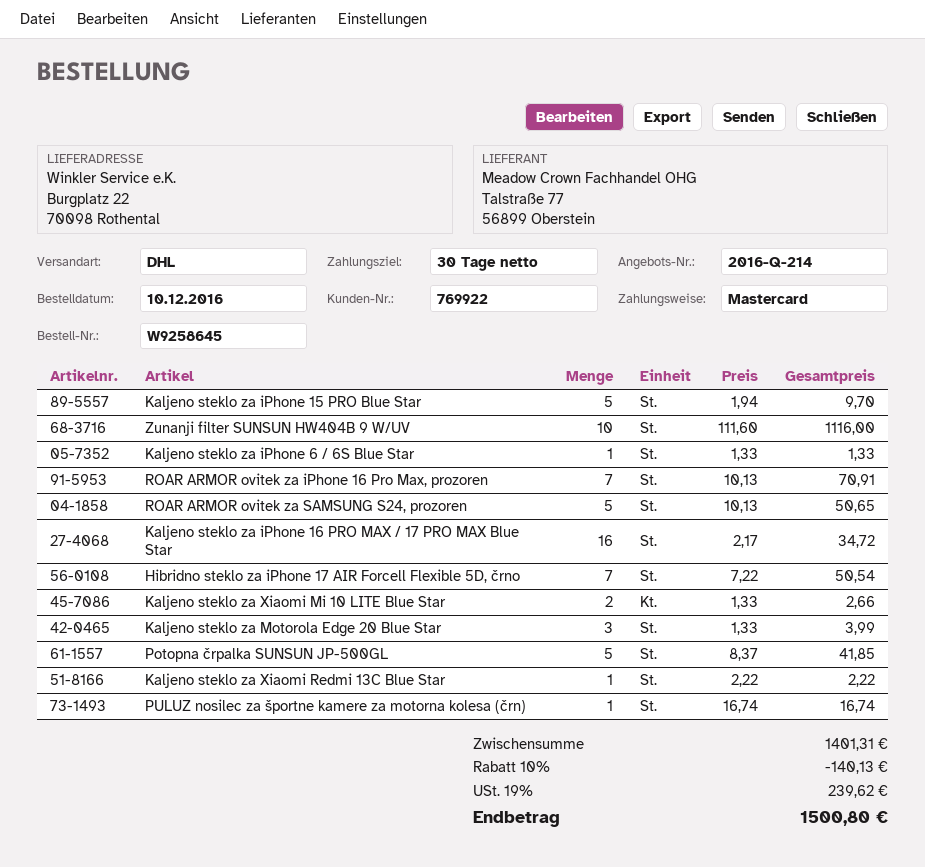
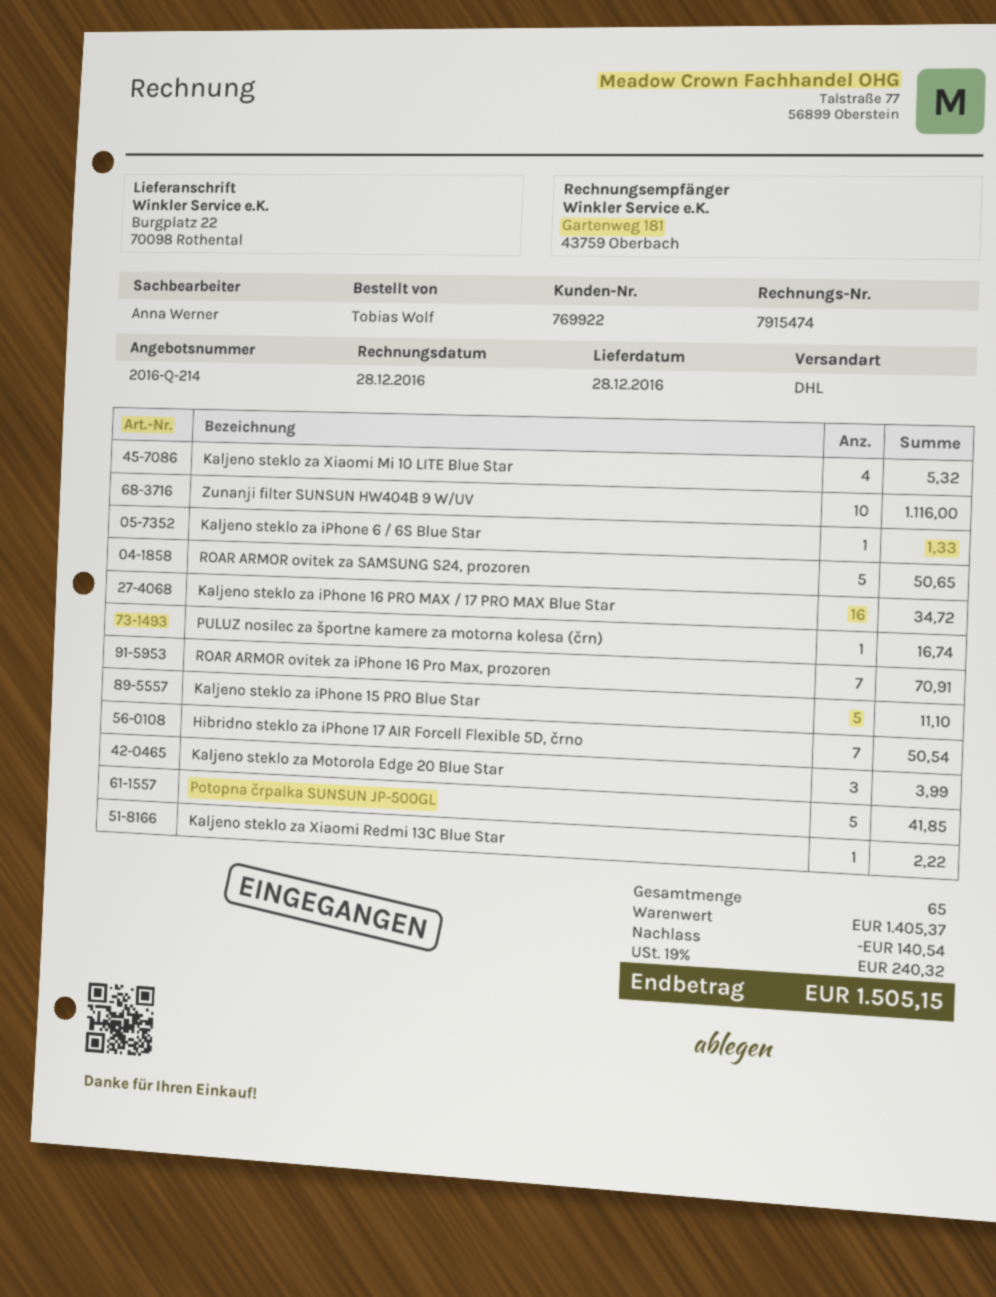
Kaljeno steklo za iPhone 15 PRO Blue Star: 5 for 9.70 -> 5 for 11.10
Kaljeno steklo za Xiaomi Mi 10 LITE Blue Star: 2 for 2.66 -> 4 for 5.32
subtotal: 1401.31 -> 1405.37
discount: 140.13 -> 140.54
tax: 19% = 239.62 -> 19% = 240.32
total: 1500.80 -> 1505.15

